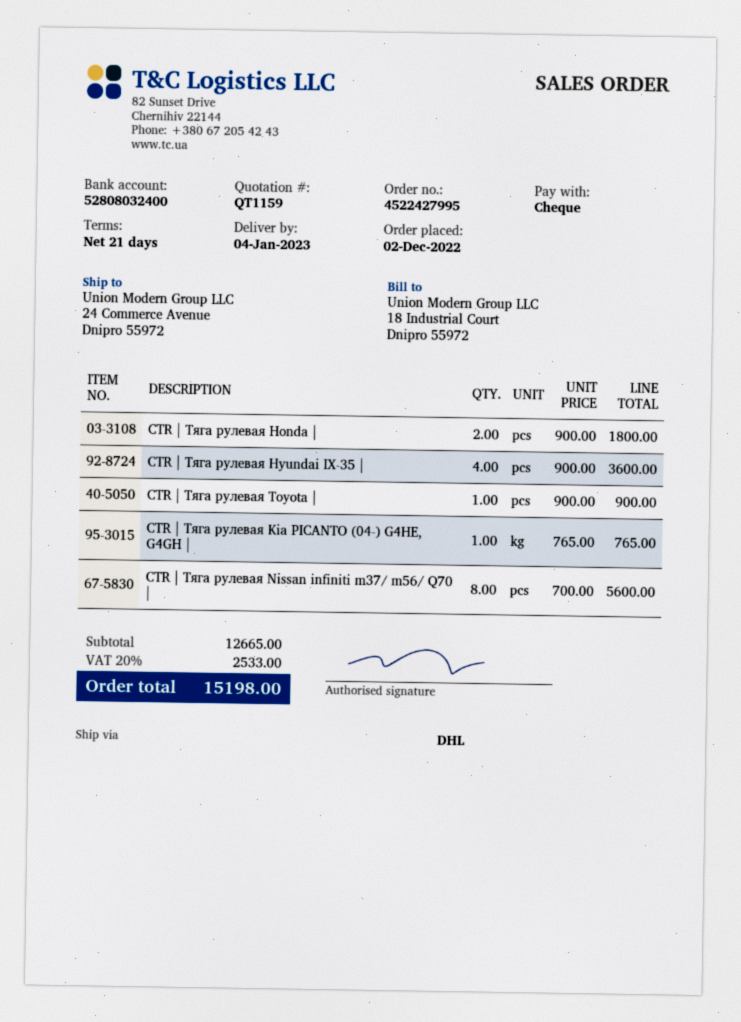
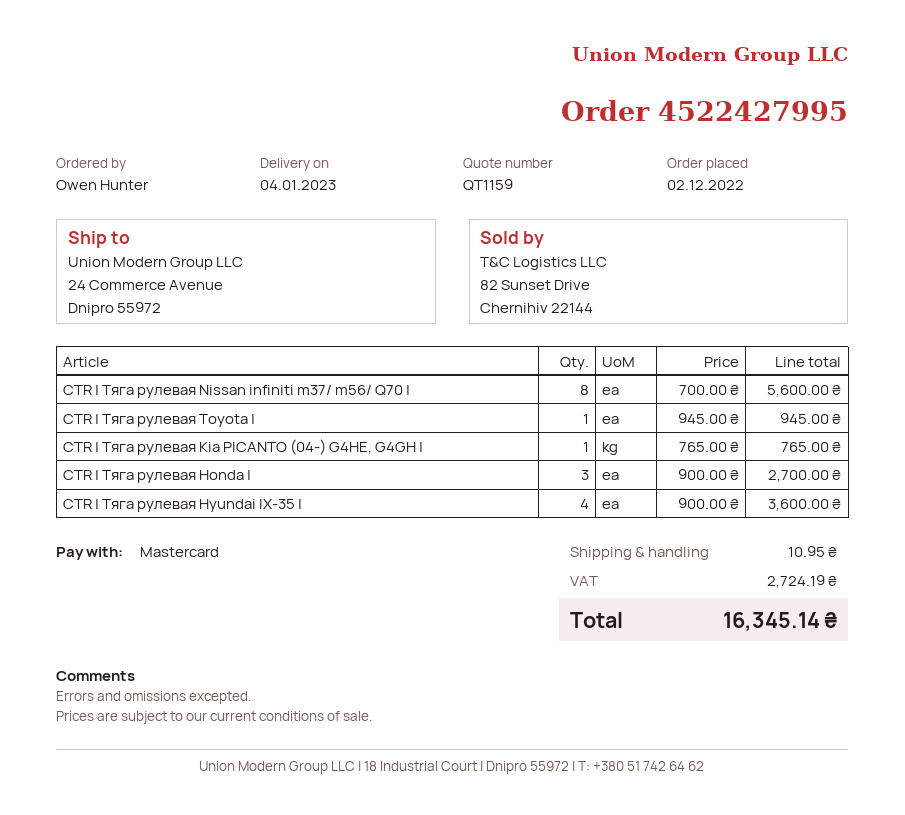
payment method: cheque -> Mastercard
CTR | Тяга рулевая Honda |: 2 x 900.00 = 1800.00 -> 3 x 900.00 = 2700.00
CTR | Тяга рулевая Toyota |: 1 x 900.00 = 900.00 -> 1 x 945.00 = 945.00
shipping: none -> 10.95
tax: 2533.00 -> 2724.19
total: 15198.00 -> 16345.14

